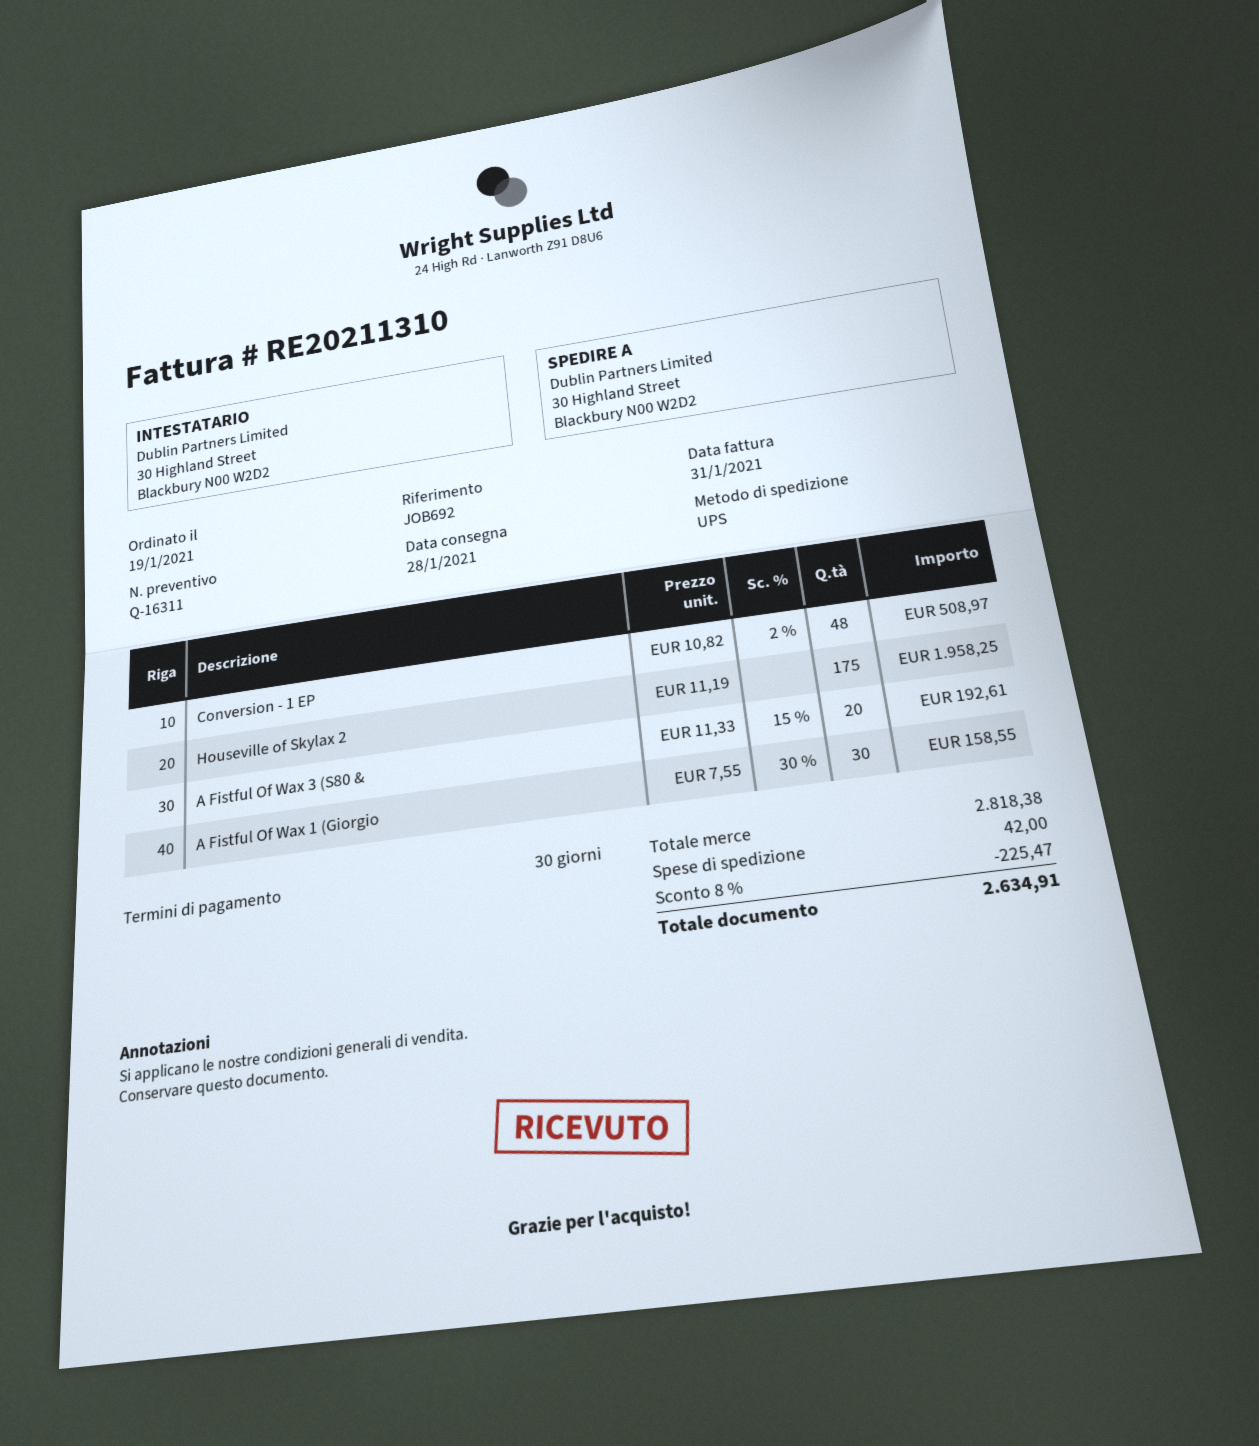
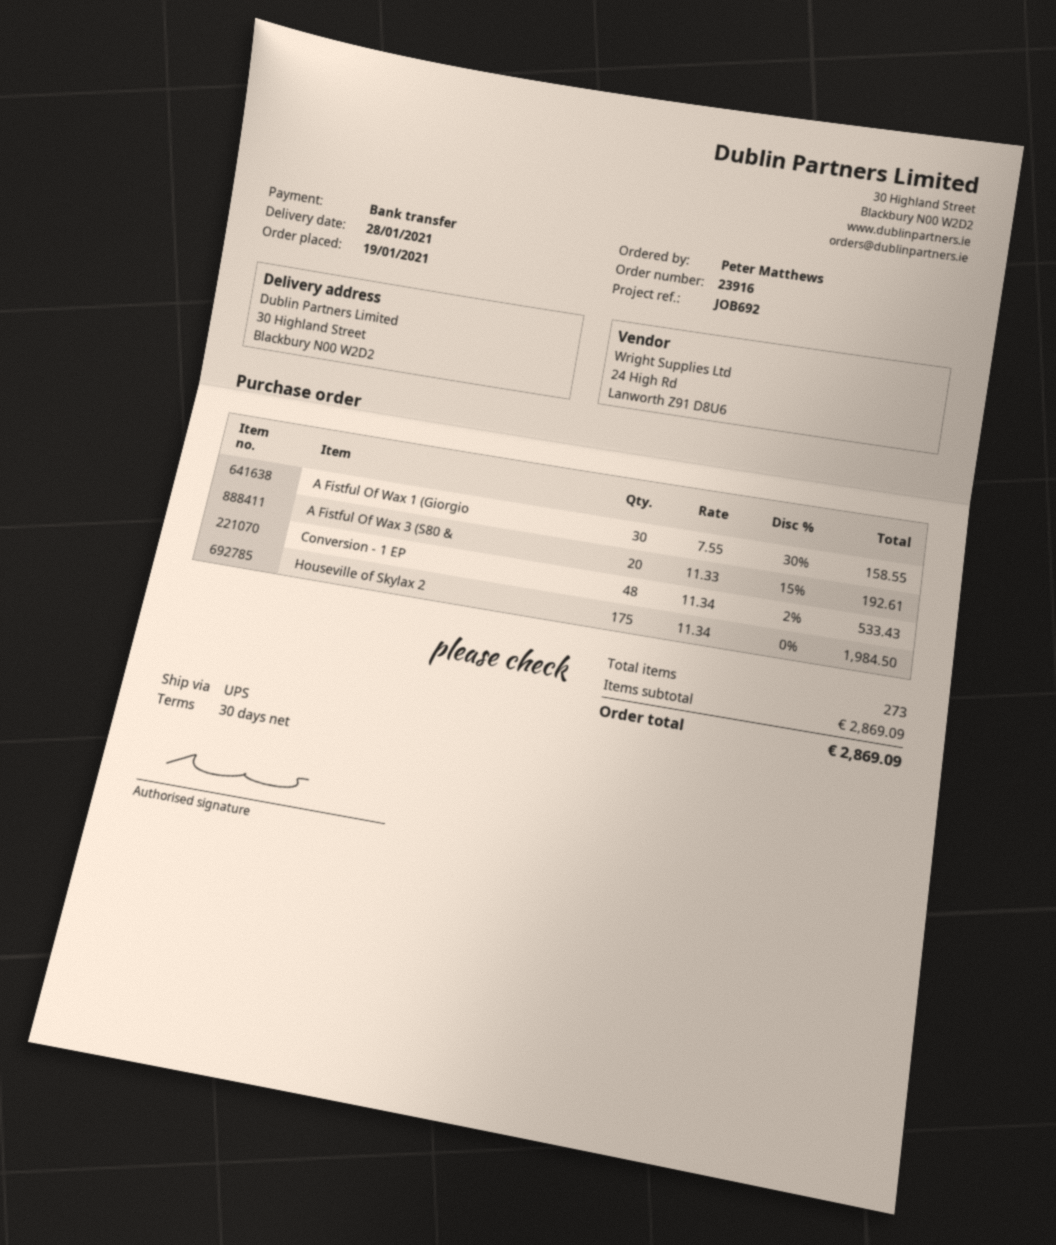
Conversion - 1 EP: 48 x 10.82 - 2% = 508.97 -> 48 x 11.34 - 2% = 533.43
Houseville of Skylax 2: 175 x 11.19 = 1958.25 -> 175 x 11.34 = 1984.50
subtotal: 2818.38 -> 2869.09
discount: 8% = 225.47 -> none
shipping: 42.00 -> none
total: 2634.91 -> 2869.09

